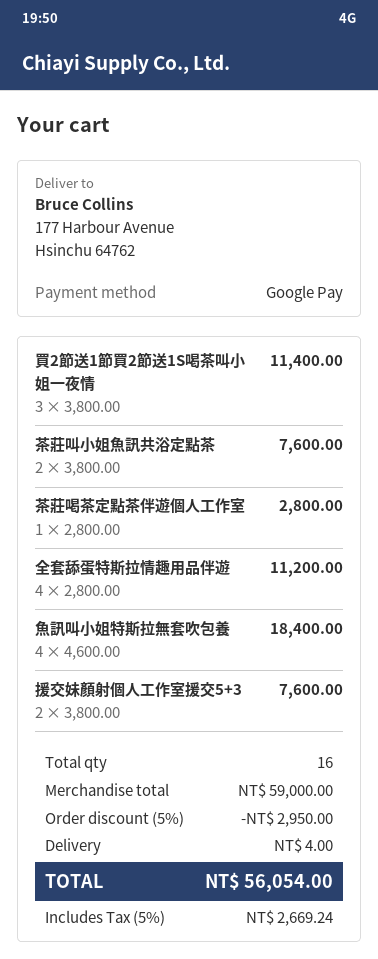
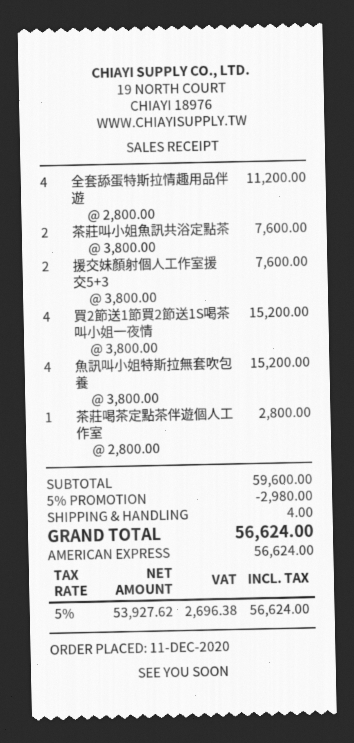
payment method: Google Pay -> American Express
買2節送1節買2節送1S喝茶叫小姐一夜情: 3 x 3800.00 = 11400.00 -> 4 x 3800.00 = 15200.00
魚訊叫小姐特斯拉無套吹包養: 4 x 4600.00 = 18400.00 -> 4 x 3800.00 = 15200.00
subtotal: 59000.00 -> 59600.00
discount: 5% = 2950.00 -> 5% = 2980.00
tax: 5% = 2669.24 -> 5% = 2696.38
total: 56054.00 -> 56624.00

